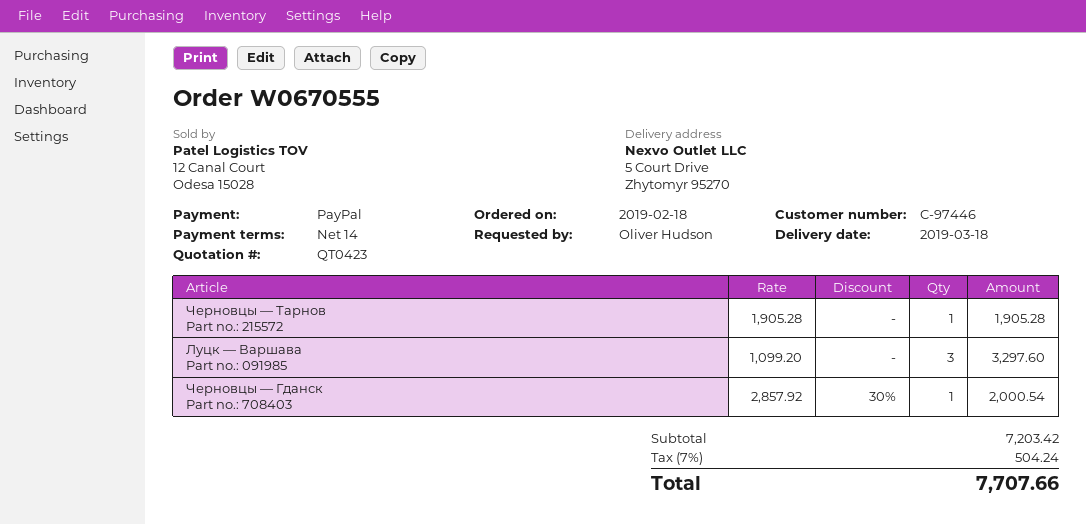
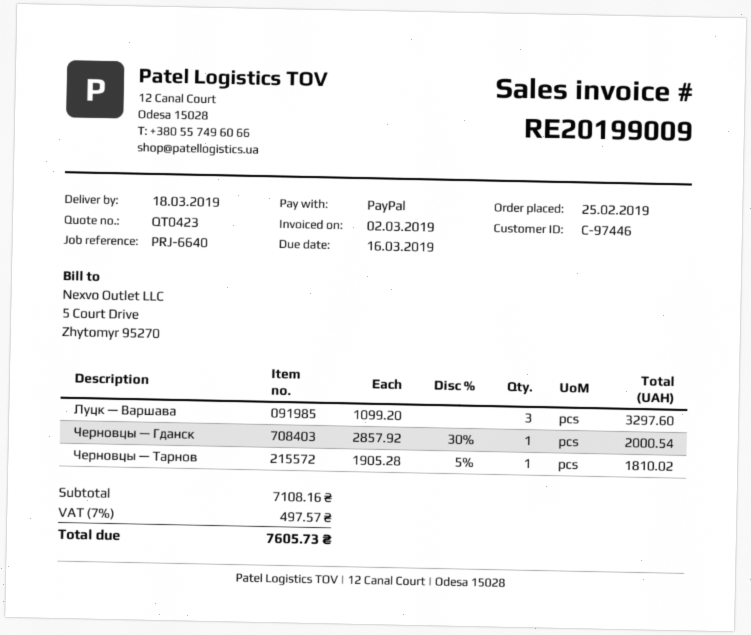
order date: 2019-02-18 -> 2019-02-25
Черновцы — Тарнов: 1 x 1905.28 = 1905.28 -> 1 x 1905.28 - 5% = 1810.02
subtotal: 7203.42 -> 7108.16
tax: 7% = 504.24 -> 7% = 497.57
total: 7707.66 -> 7605.73

